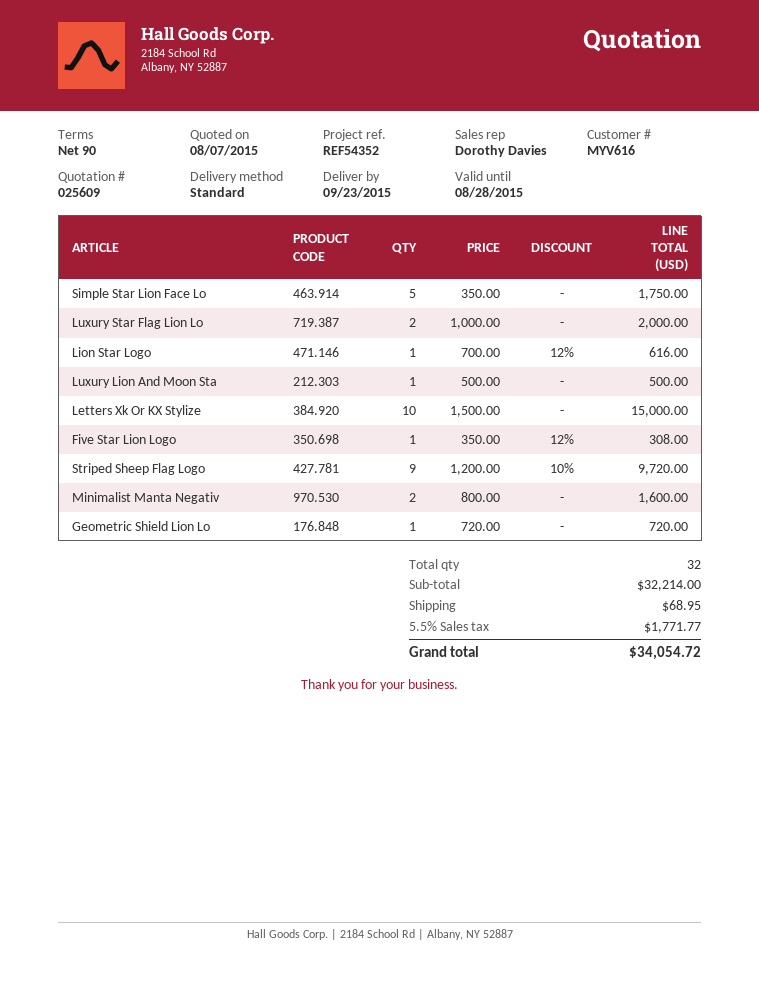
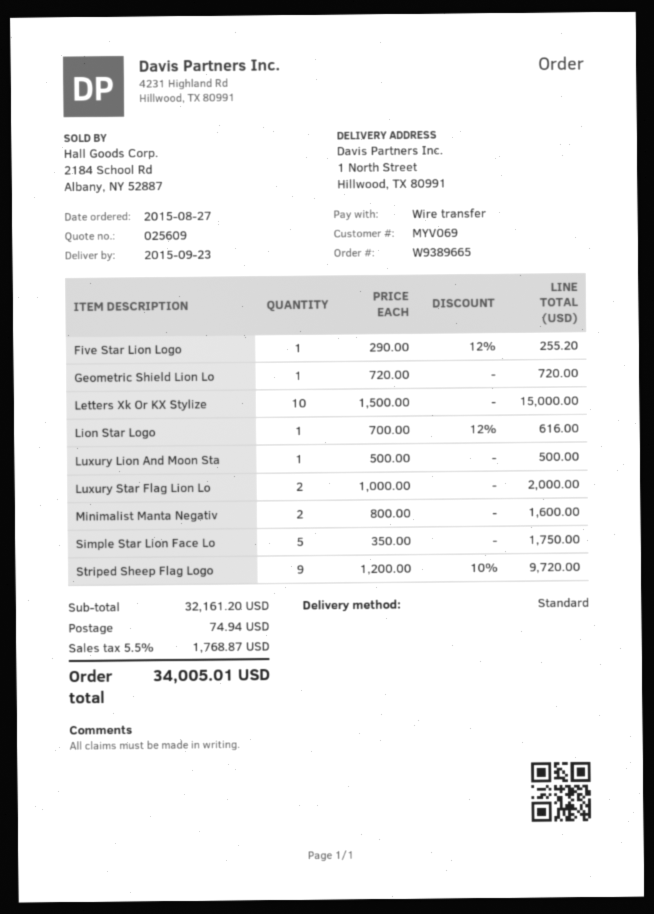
customer number: MYV616 -> MYV069
Five Star Lion Logo: 1 x 350.00 - 12% = 308.00 -> 1 x 290.00 - 12% = 255.20
subtotal: 32214.00 -> 32161.20
shipping: 68.95 -> 74.94
tax: 5.5% = 1771.77 -> 5.5% = 1768.87
total: 34054.72 -> 34005.01

